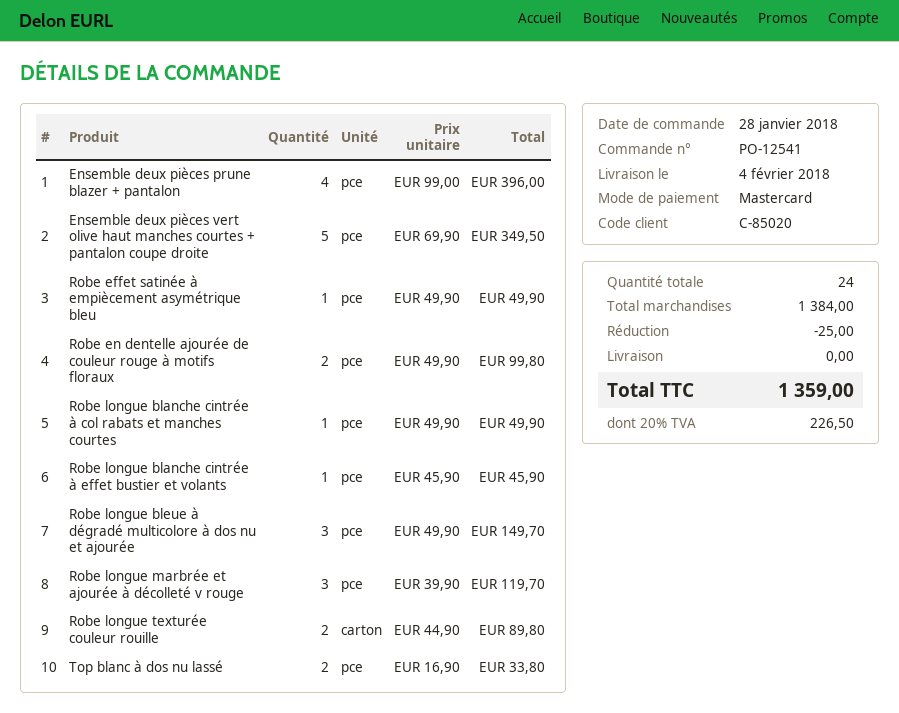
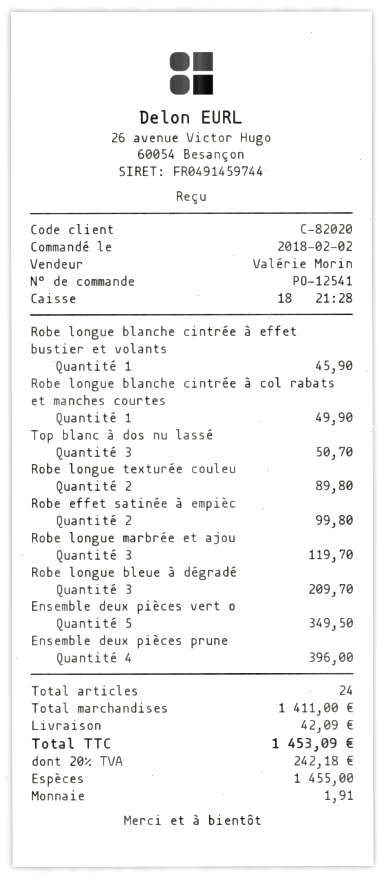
order date: 2018-01-28 -> 2018-02-02
customer number: C-85020 -> C-82020
payment method: Mastercard -> cash
Robe effet satinée à empiècement asymétrique bleu: 1 for 49.90 -> 2 for 99.80
Robe en dentelle ajourée de couleur rouge à motifs floraux: 2 for 99.80 -> none
Robe longue bleue à dégradé multicolore à dos nu et ajourée: 3 for 149.70 -> 3 for 209.70
Top blanc à dos nu lassé: 2 for 33.80 -> 3 for 50.70
subtotal: 1384.00 -> 1411.00
discount: 25.00 -> none
shipping: 0.00 -> 42.09
tax: 20% = 226.50 -> 20% = 242.18
total: 1359.00 -> 1453.09

